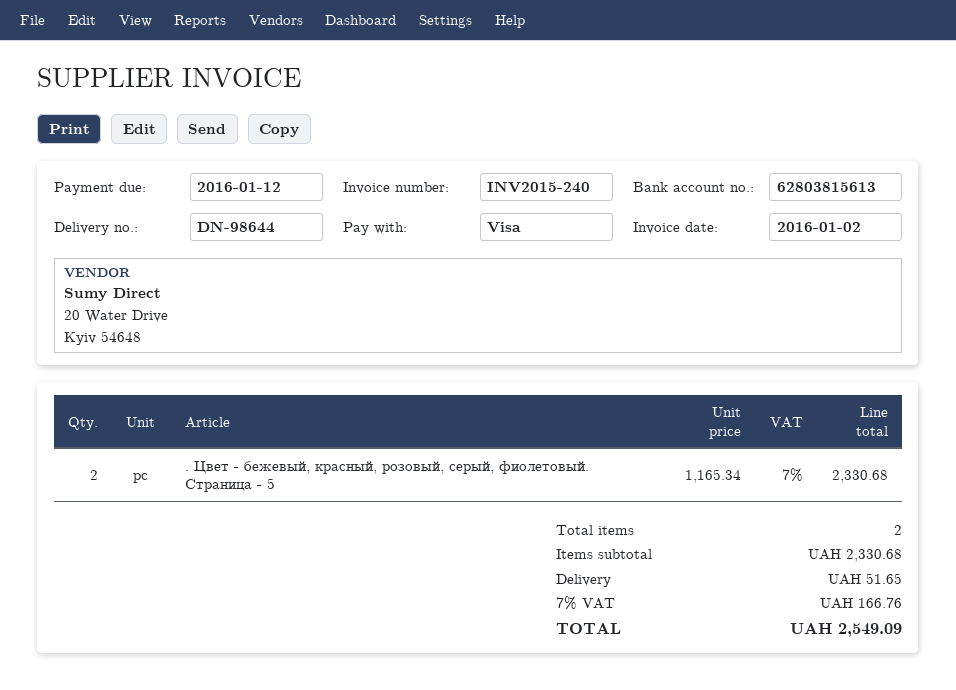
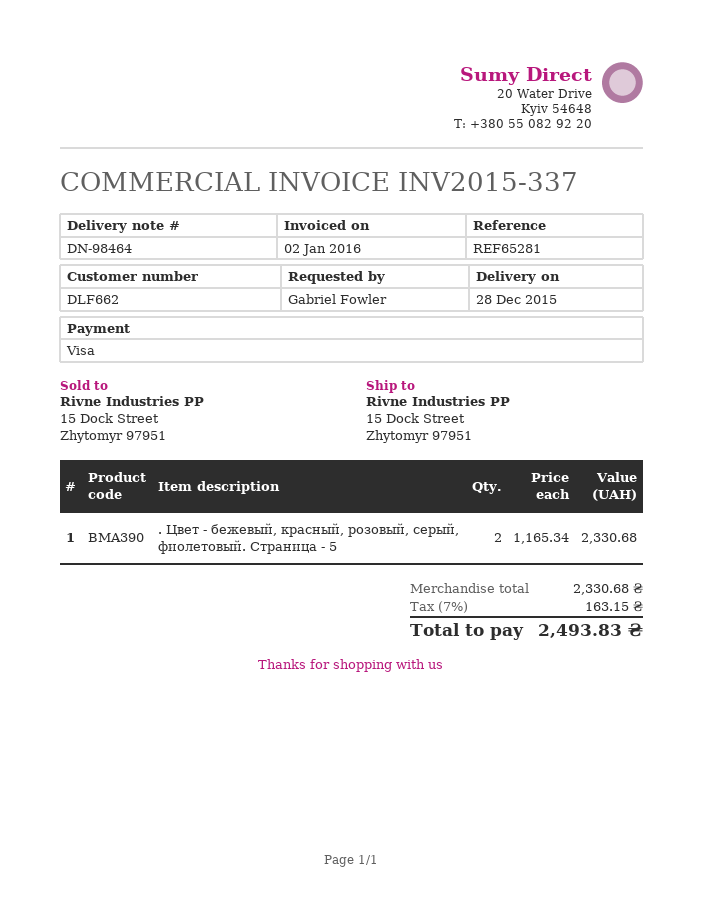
delivery note number: DN-98644 -> DN-98464
invoice number: INV2015-240 -> INV2015-337
shipping: 51.65 -> none
tax: 7% = 166.76 -> 7% = 163.15
total: 2549.09 -> 2493.83

